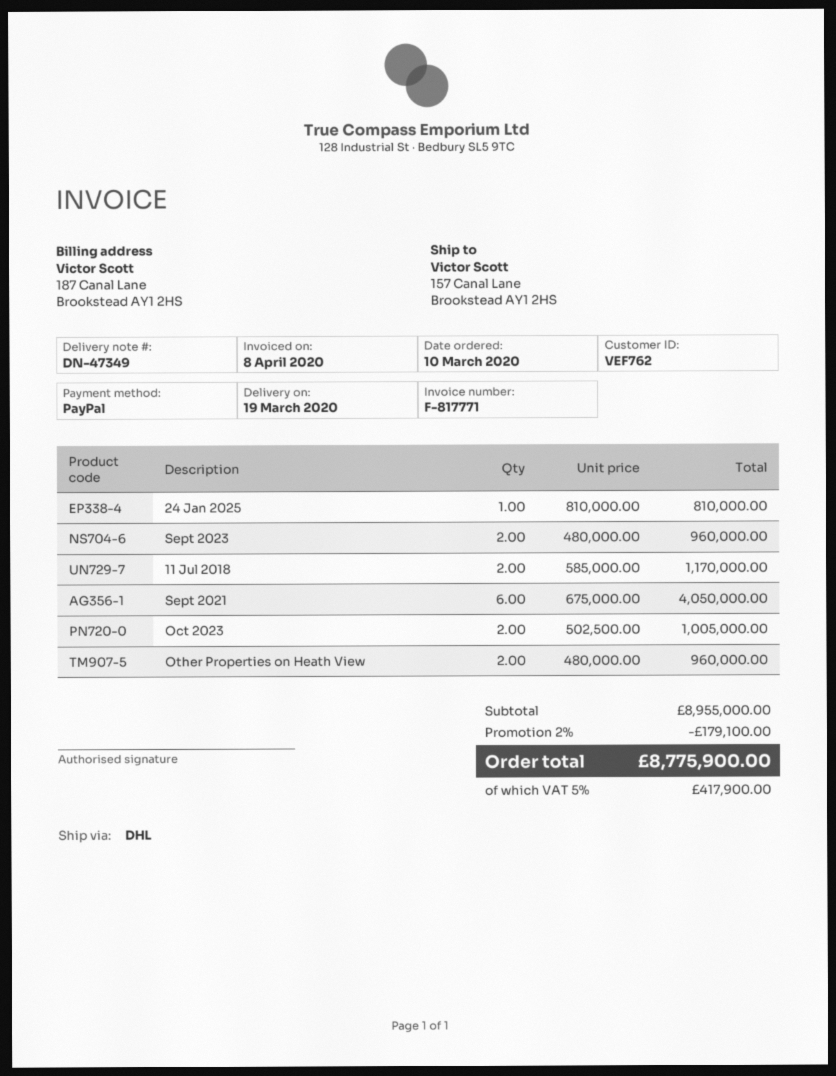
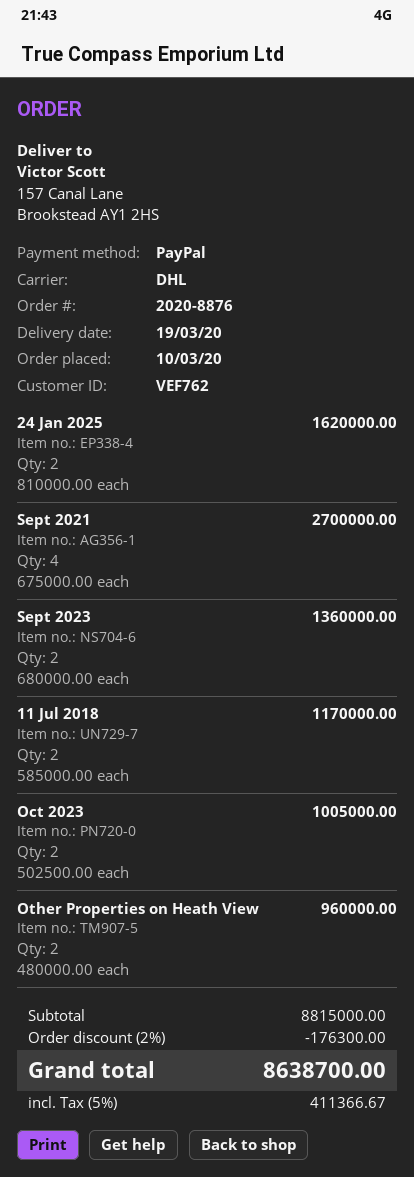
24 Jan 2025: 1 x 810000.00 = 810000.00 -> 2 x 810000.00 = 1620000.00
Sept 2023: 2 x 480000.00 = 960000.00 -> 2 x 680000.00 = 1360000.00
Sept 2021: 6 x 675000.00 = 4050000.00 -> 4 x 675000.00 = 2700000.00
subtotal: 8955000.00 -> 8815000.00
discount: 2% = 179100.00 -> 2% = 176300.00
tax: 5% = 417900.00 -> 5% = 411366.67
total: 8775900.00 -> 8638700.00

